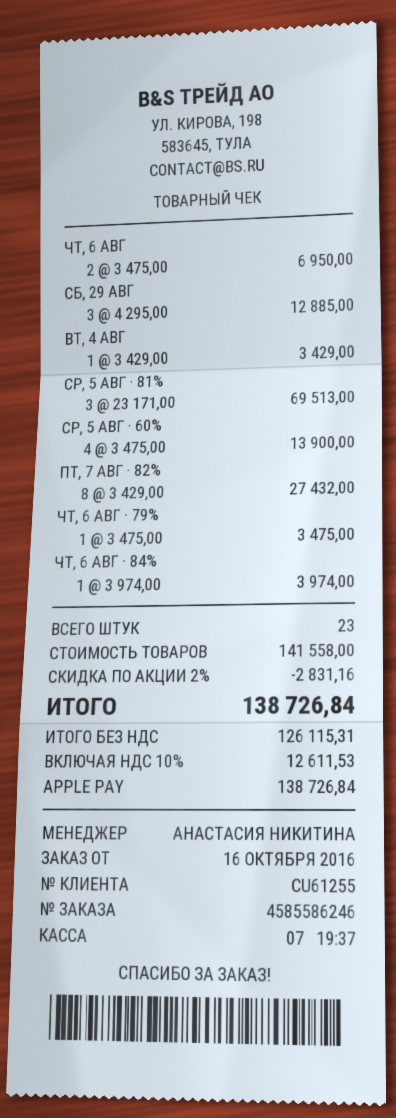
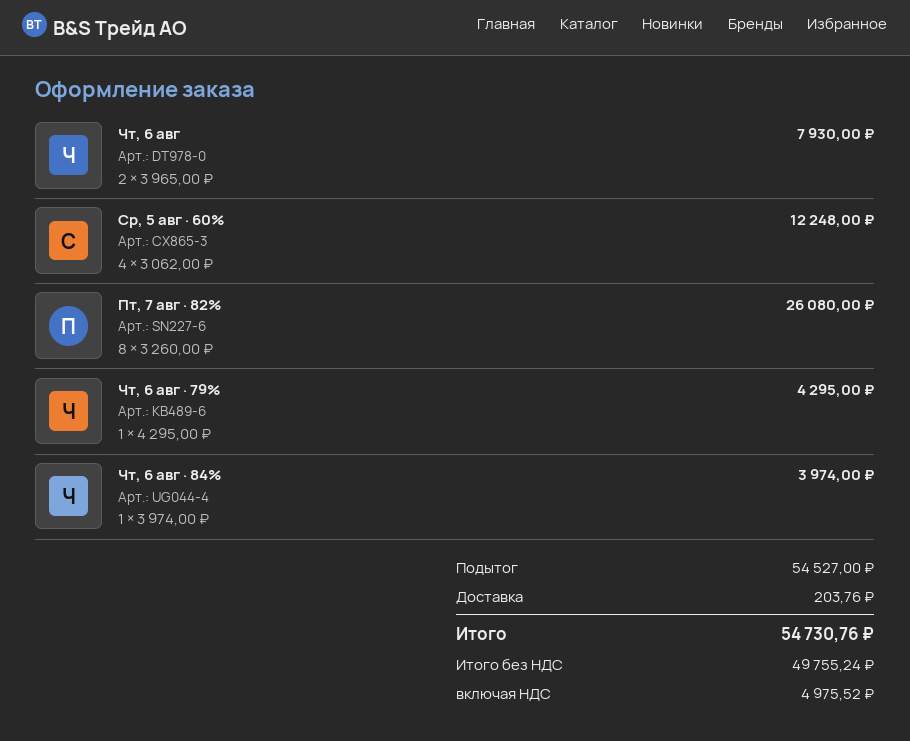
ЧТ, 6 АВГ: 2 x 3475.00 = 6950.00 -> 2 x 3965.00 = 7930.00
СБ, 29 АВГ: 3 x 4295.00 = 12885.00 -> none
ВТ, 4 АВГ: 1 x 3429.00 = 3429.00 -> none
СР, 5 АВГ · 81%: 3 x 23171.00 = 69513.00 -> none
СР, 5 АВГ · 60%: 4 x 3475.00 = 13900.00 -> 4 x 3062.00 = 12248.00
ПТ, 7 АВГ · 82%: 8 x 3429.00 = 27432.00 -> 8 x 3260.00 = 26080.00
ЧТ, 6 АВГ · 79%: 1 x 3475.00 = 3475.00 -> 1 x 4295.00 = 4295.00
subtotal: 141558.00 -> 54527.00
discount: 2% = 2831.16 -> none
shipping: none -> 203.76
net: 126115.31 -> 49755.24
tax: 12611.53 -> 4975.52
total: 138726.84 -> 54730.76

